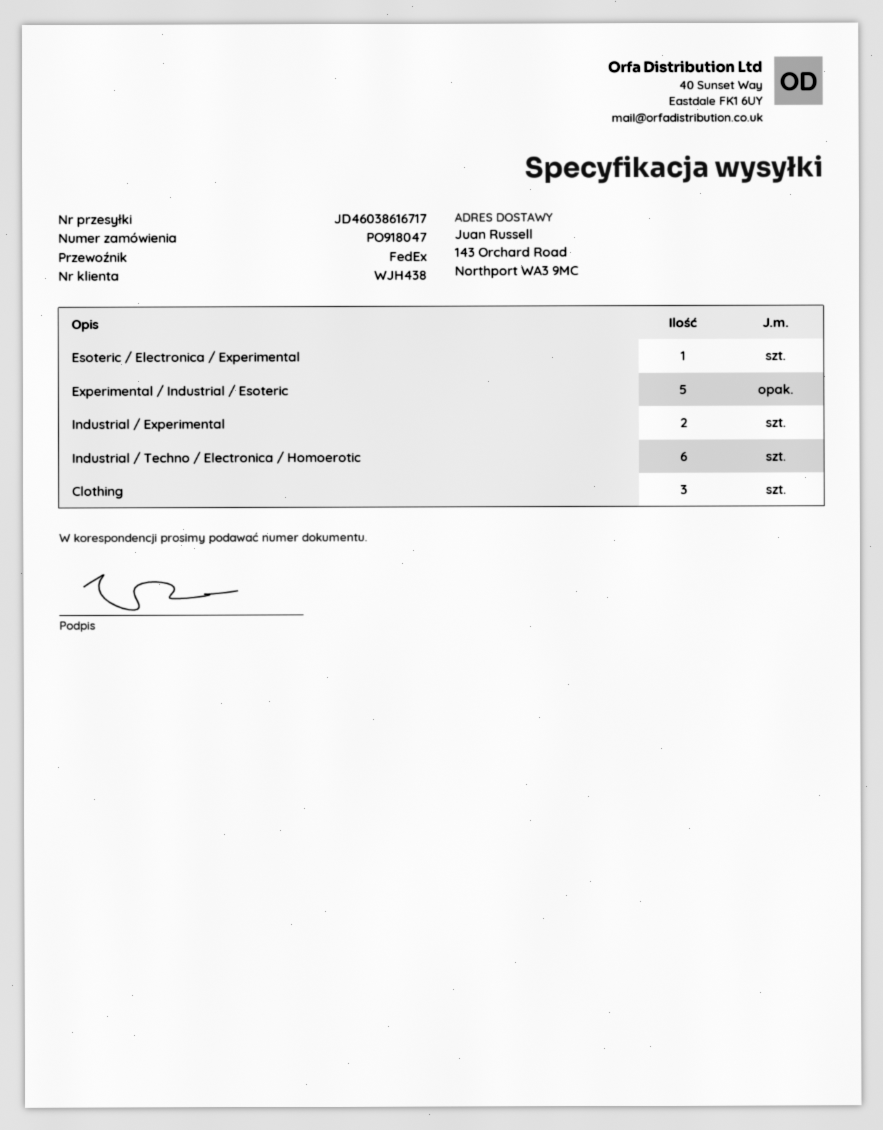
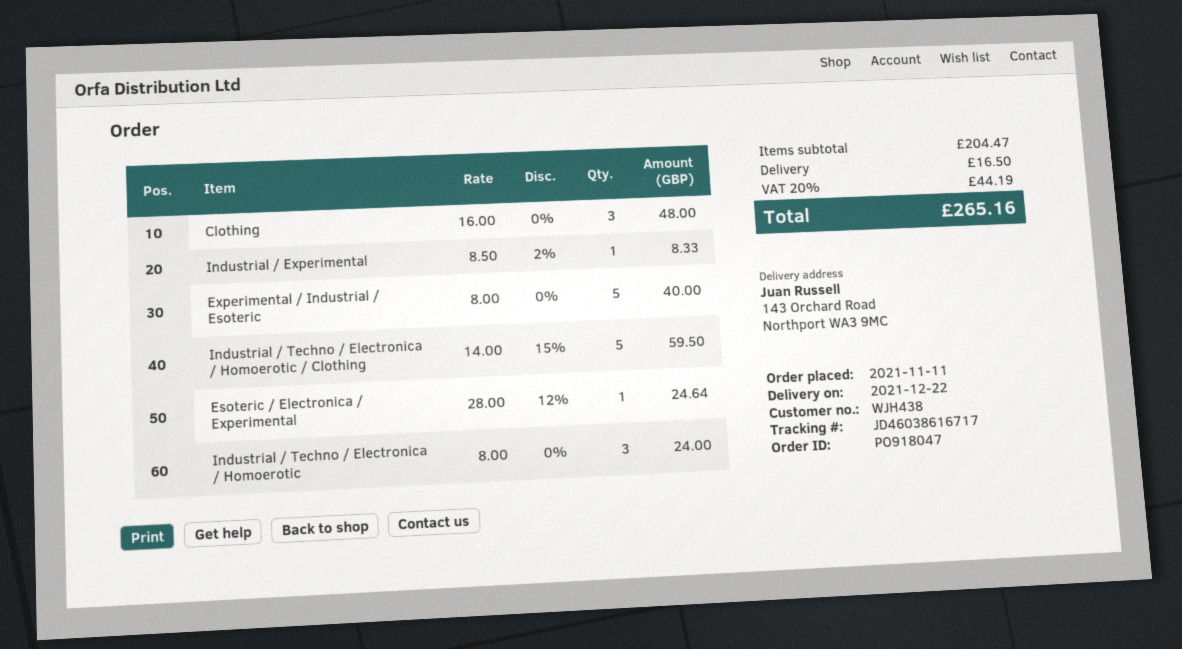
Industrial / Experimental: 2 -> 1
Industrial / Techno / Electronica / Homoerotic: 6 -> 3
Industrial / Techno / Electronica / Homoerotic / Clothing: none -> 5

